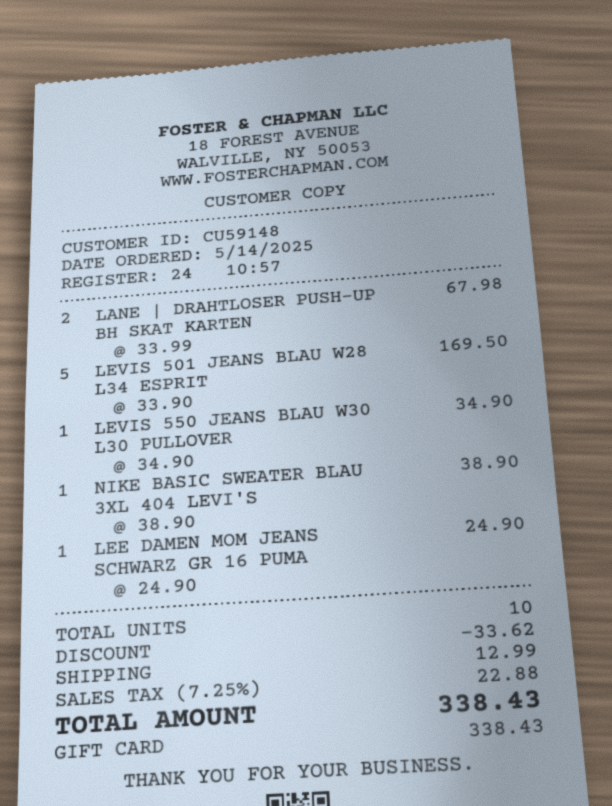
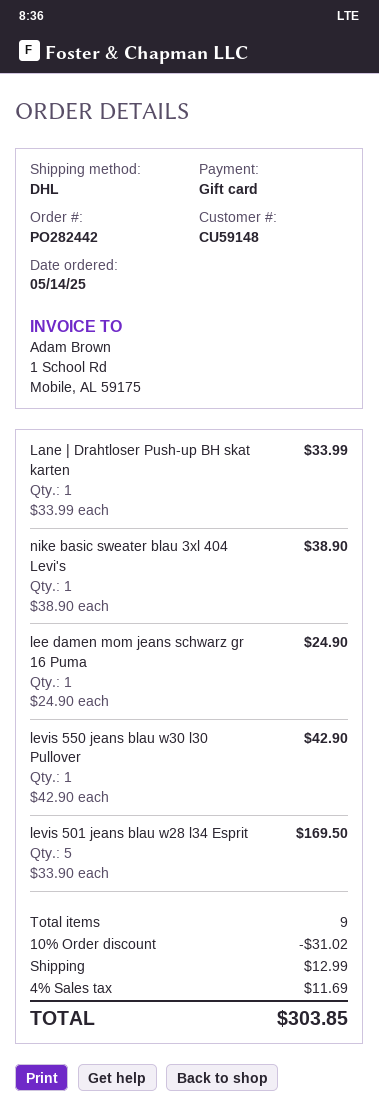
LANE | DRAHTLOSER PUSH-UP BH SKAT KARTEN: 2 x 33.99 = 67.98 -> 1 x 33.99 = 33.99
LEVIS 550 JEANS BLAU W30 L30 PULLOVER: 1 x 34.90 = 34.90 -> 1 x 42.90 = 42.90
total quantity: 10 -> 9
discount: 33.62 -> 31.02
tax: 7.25% = 22.88 -> 4% = 11.69
total: 338.43 -> 303.85

